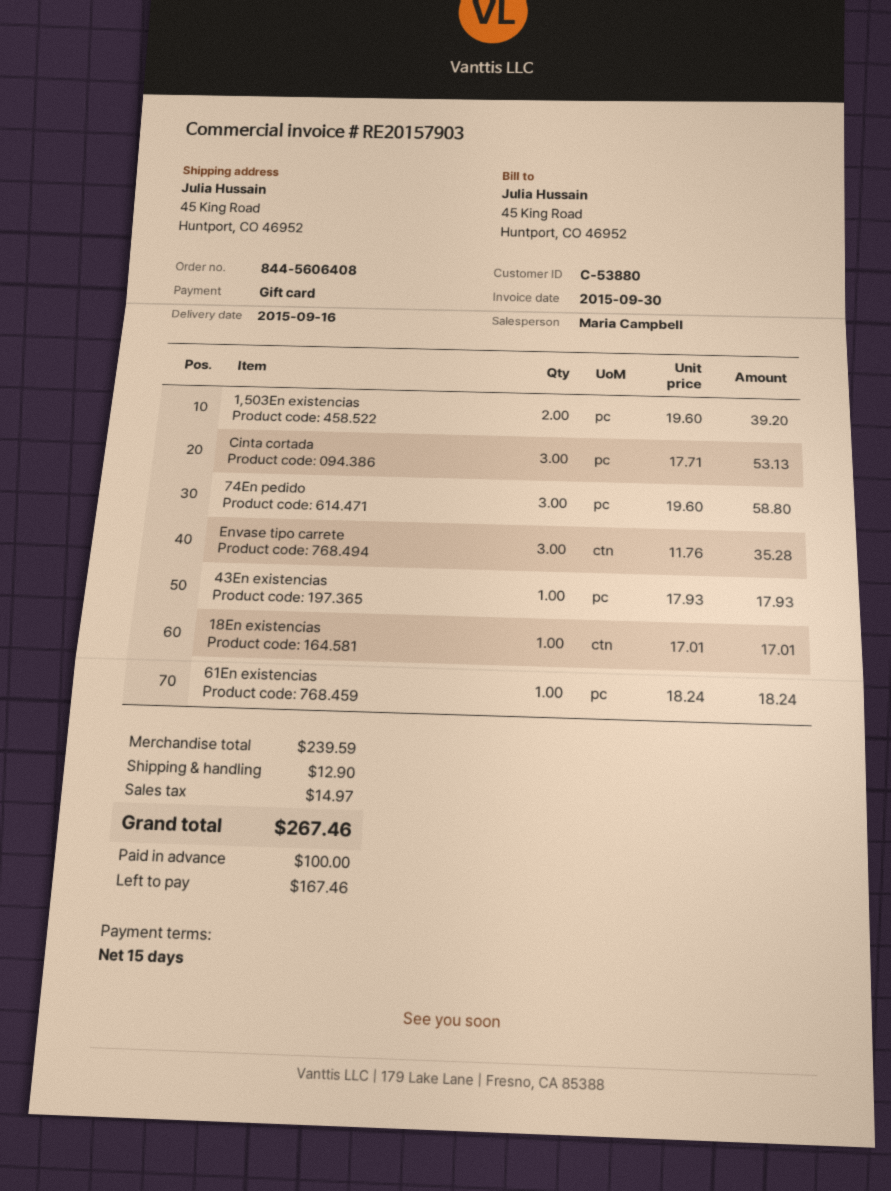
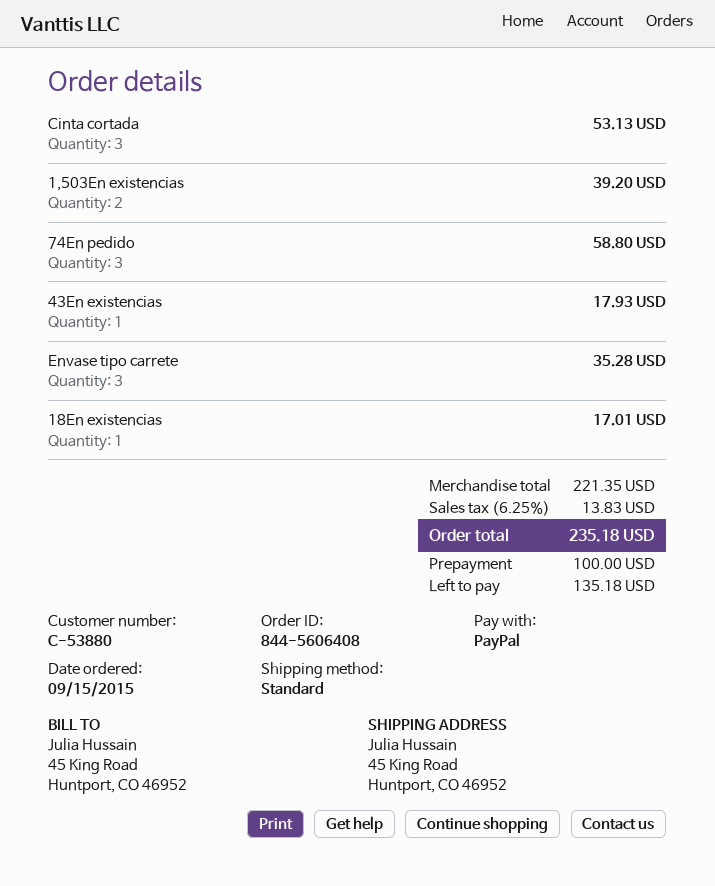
payment method: gift card -> PayPal
61En existencias: 1 for 18.24 -> none
subtotal: 239.59 -> 221.35
shipping: 12.90 -> none
tax: 14.97 -> 13.83
total: 267.46 -> 235.18
balance: 167.46 -> 135.18

